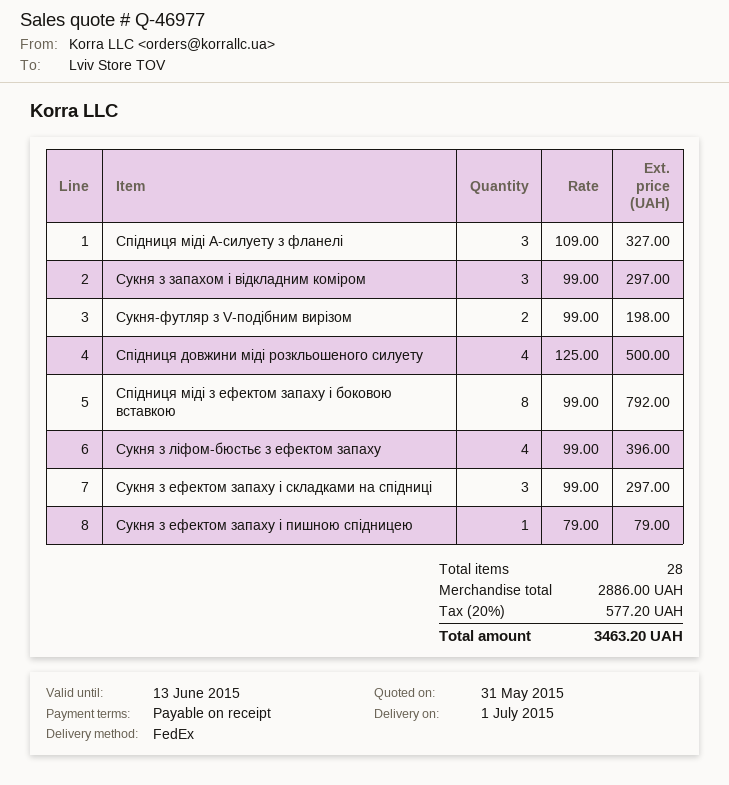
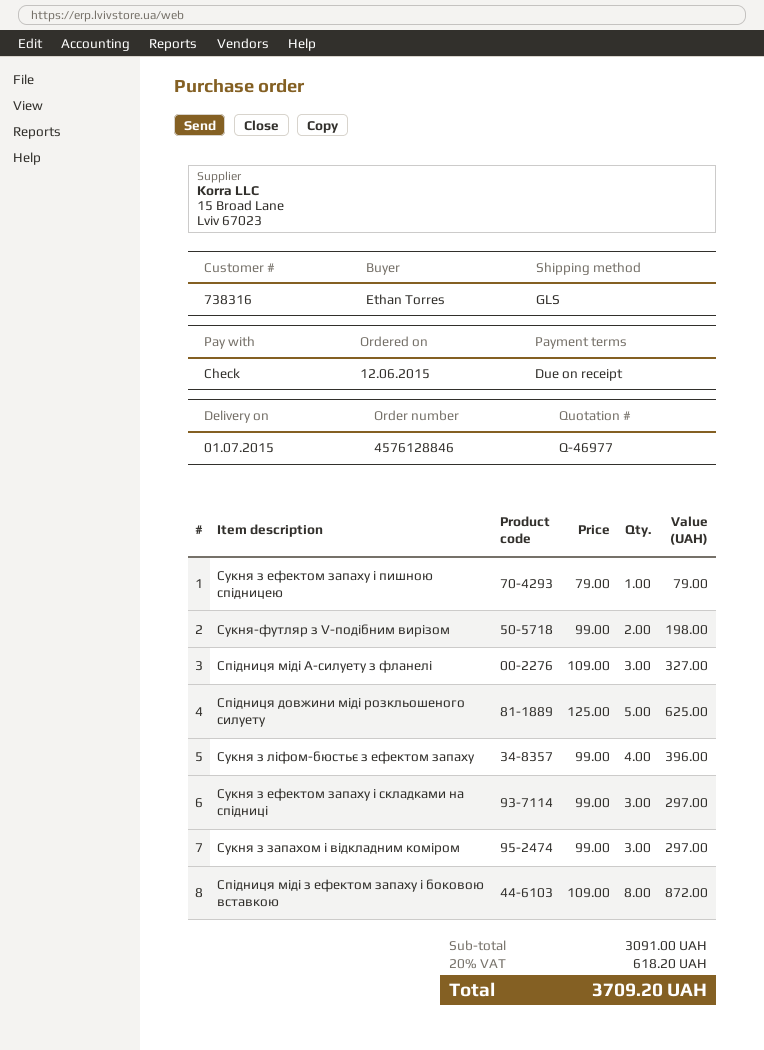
shipping method: FedEx -> GLS
Спідниця довжини міді розкльошеного силуету: 4 x 125.00 = 500.00 -> 5 x 125.00 = 625.00
Спідниця міді з ефектом запаху і боковою вставкою: 8 x 99.00 = 792.00 -> 8 x 109.00 = 872.00
subtotal: 2886.00 -> 3091.00
tax: 20% = 577.20 -> 20% = 618.20
total: 3463.20 -> 3709.20

